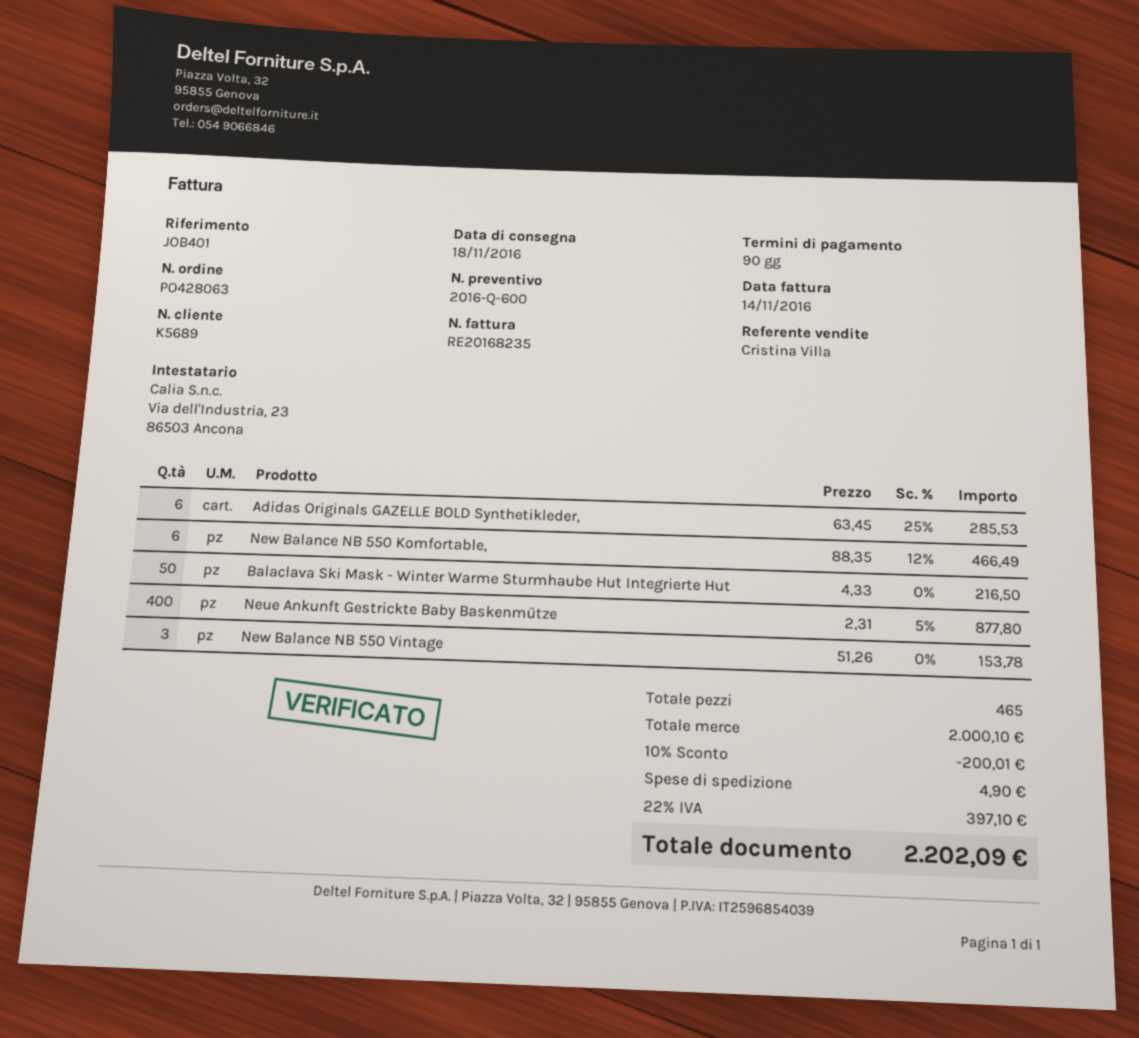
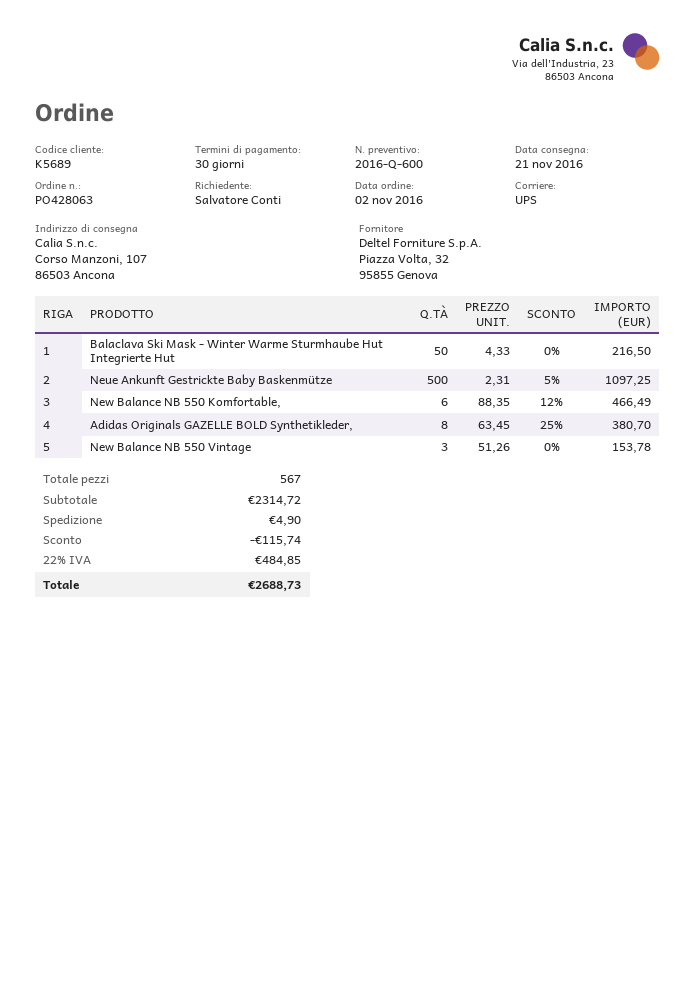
delivery date: 2016-11-18 -> 2016-11-21
payment terms: 90 days -> 30 days
Adidas Originals GAZELLE BOLD Synthetikleder,: 6 x 63.45 - 25% = 285.53 -> 8 x 63.45 - 25% = 380.70
Neue Ankunft Gestrickte Baby Baskenmütze: 400 x 2.31 - 5% = 877.80 -> 500 x 2.31 - 5% = 1097.25
total quantity: 465 -> 567
subtotal: 2000.10 -> 2314.72
discount: 200.01 -> 115.74
tax: 22% = 397.10 -> 22% = 484.85
total: 2202.09 -> 2688.73

